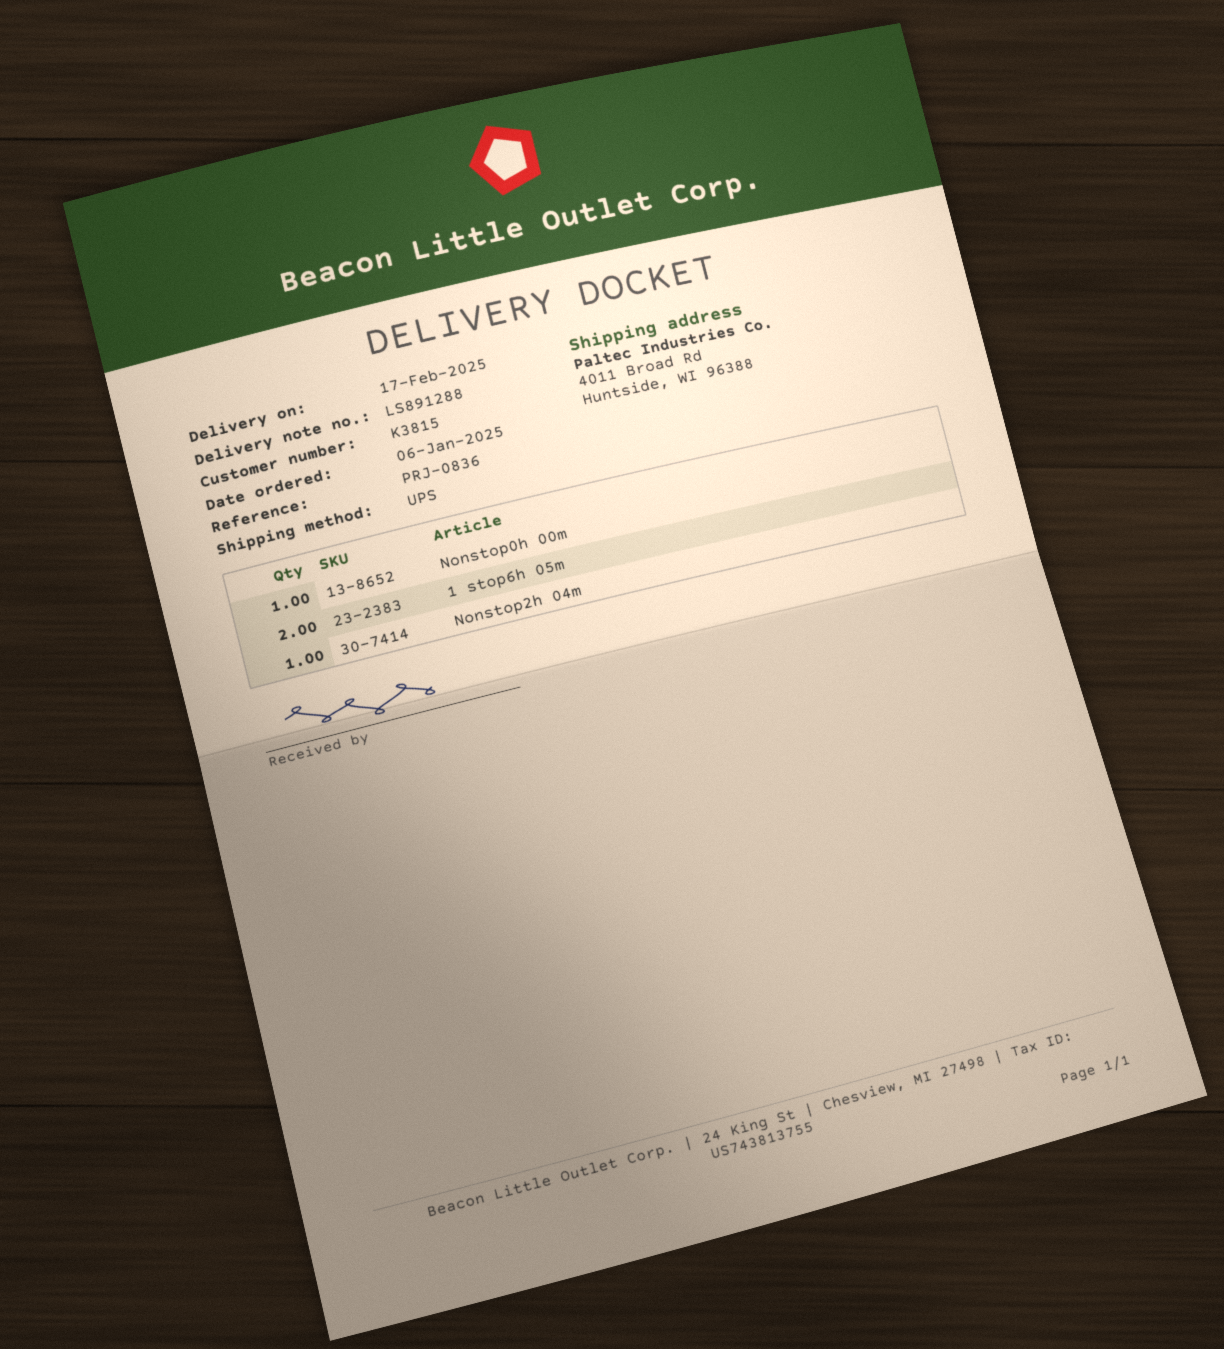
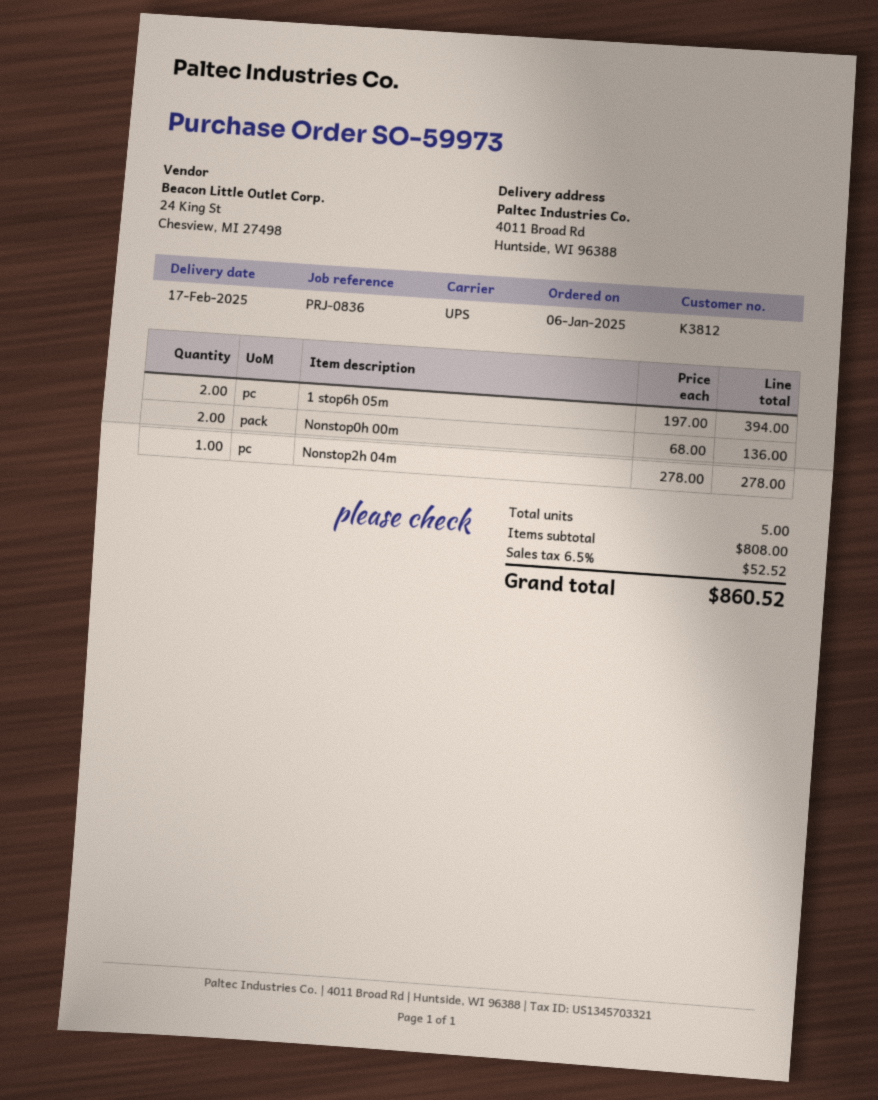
customer number: K3815 -> K3812
Nonstop0h 00m: 1 -> 2

